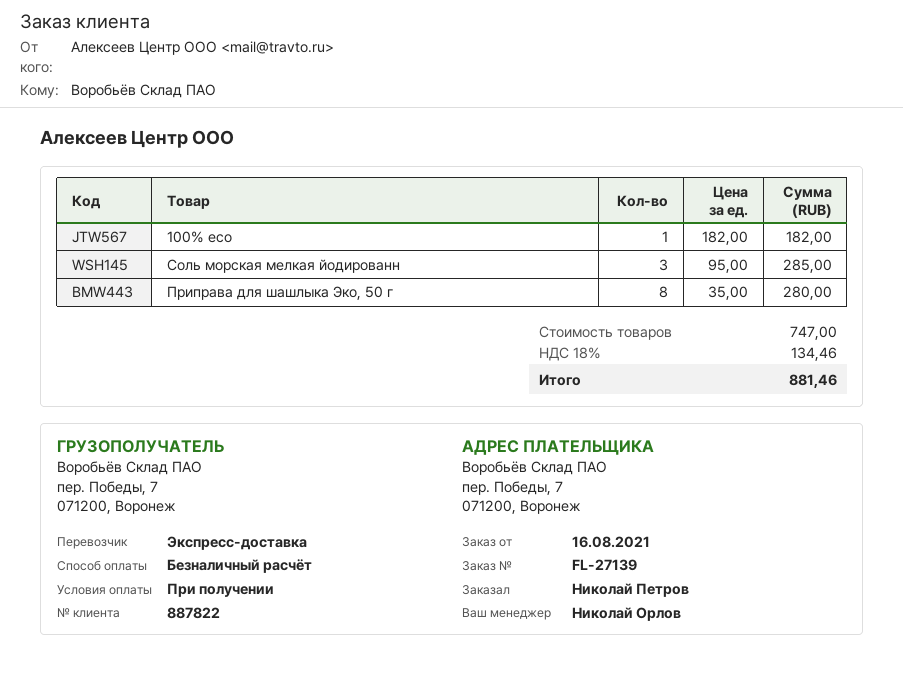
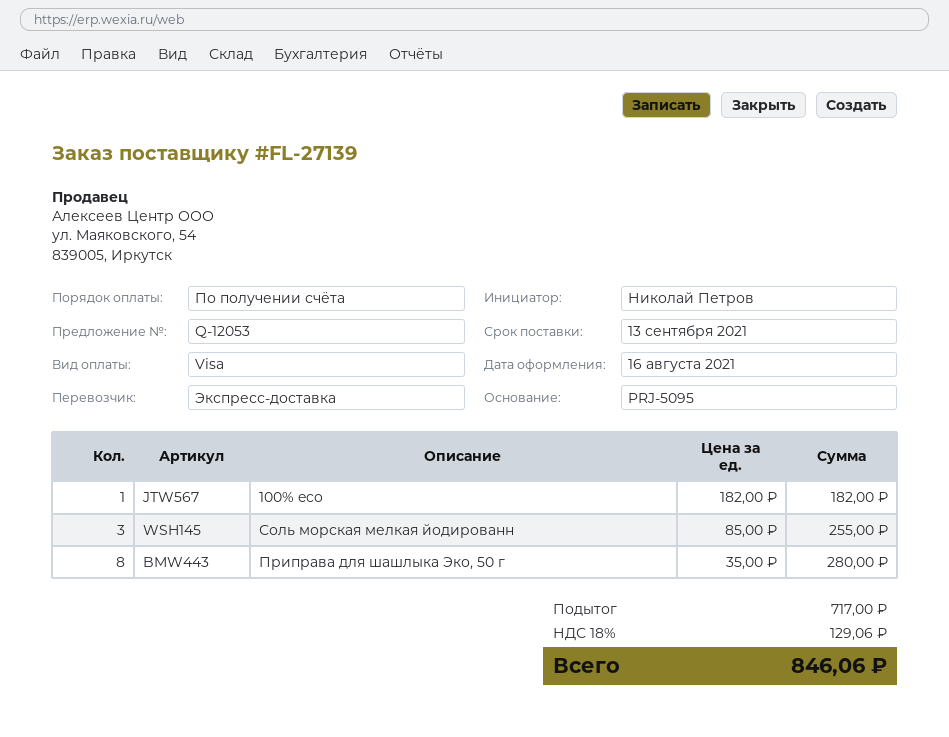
payment method: bank transfer -> Visa
Соль морская мелкая йодированн: 3 x 95.00 = 285.00 -> 3 x 85.00 = 255.00
subtotal: 747.00 -> 717.00
tax: 18% = 134.46 -> 18% = 129.06
total: 881.46 -> 846.06

